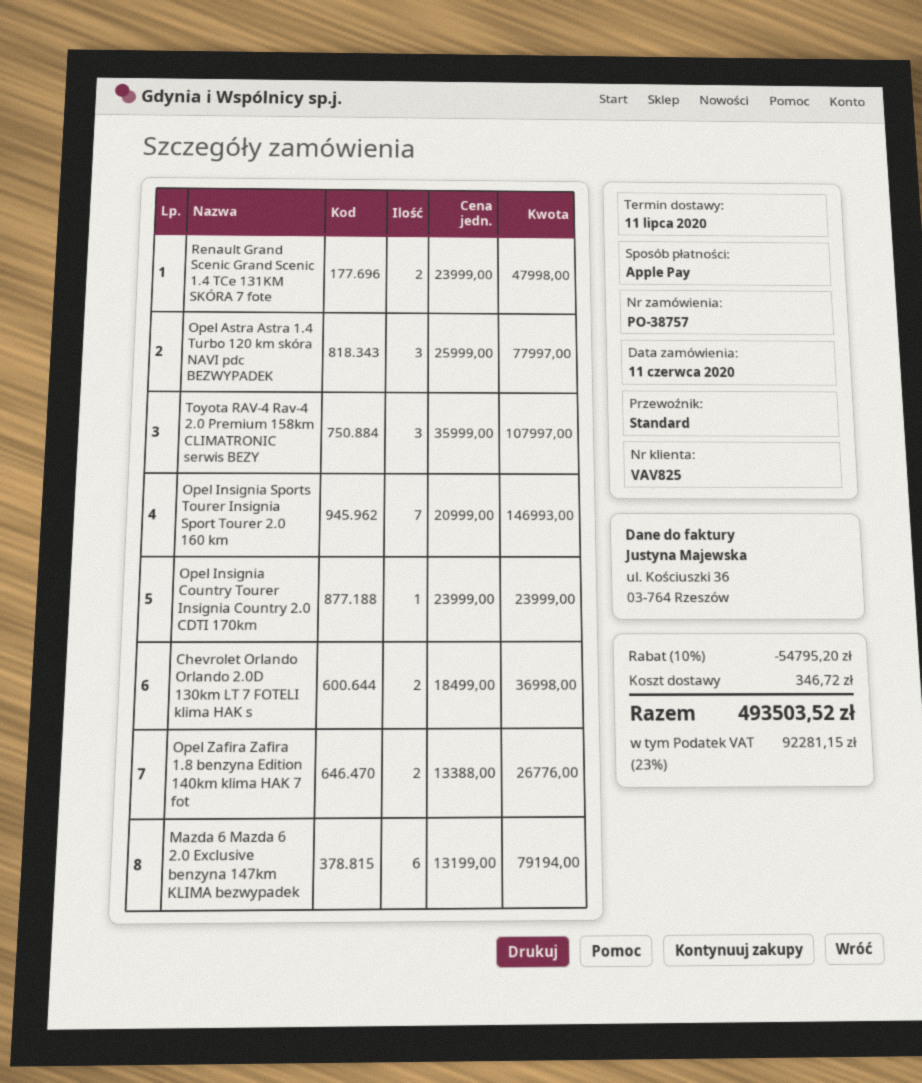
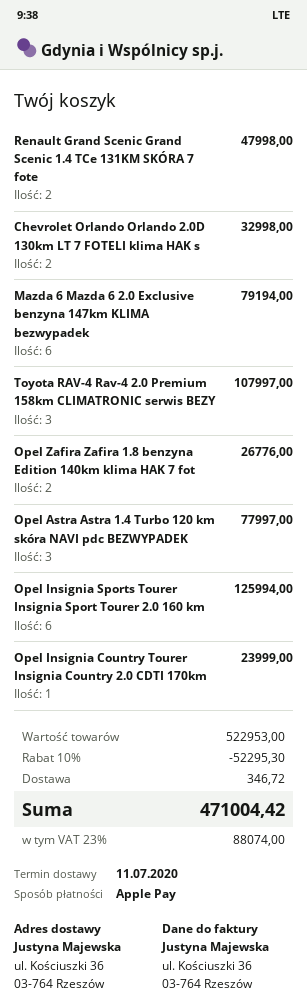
Opel Insignia Sports Tourer Insignia Sport Tourer 2.0 160 km: 7 for 146993.00 -> 6 for 125994.00
Chevrolet Orlando Orlando 2.0D 130km LT 7 FOTELI klima HAK s: 2 for 36998.00 -> 2 for 32998.00
discount: 10% = 54795.20 -> 10% = 52295.30
tax: 23% = 92281.15 -> 23% = 88074.00
total: 493503.52 -> 471004.42

